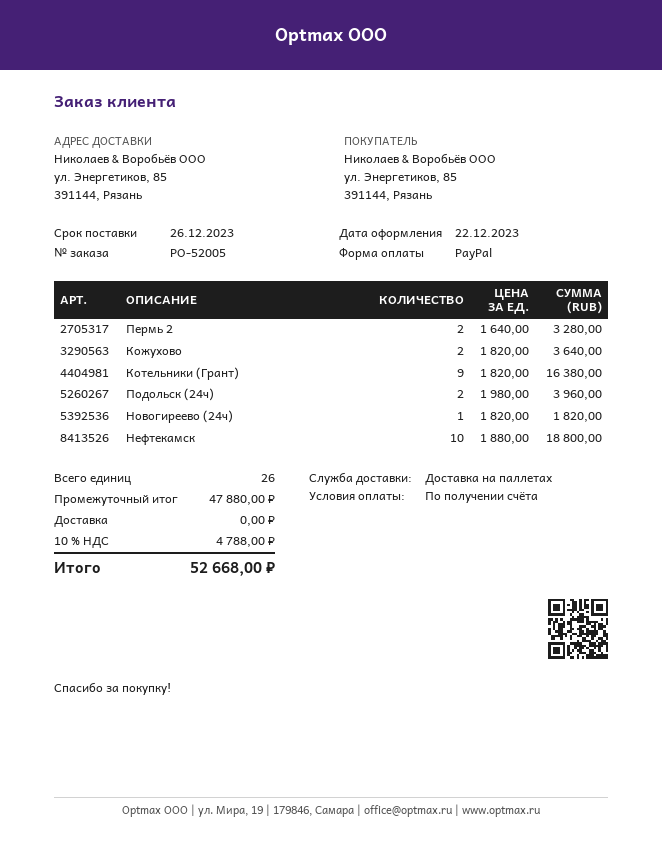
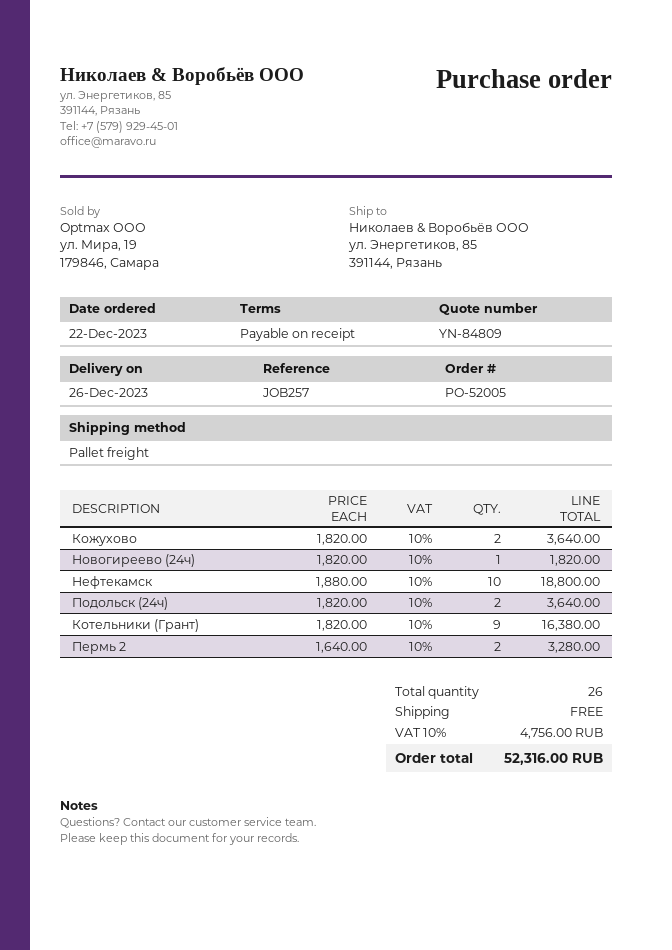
Подольск (24ч): 2 x 1980.00 = 3960.00 -> 2 x 1820.00 = 3640.00
tax: 10% = 4788.00 -> 10% = 4756.00
total: 52668.00 -> 52316.00

